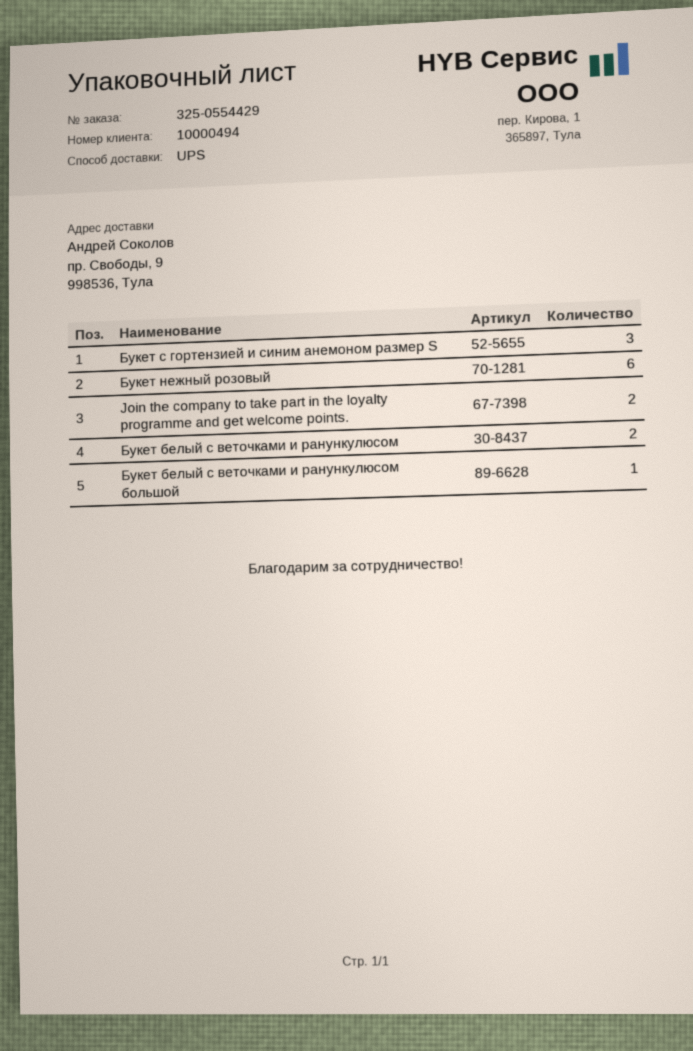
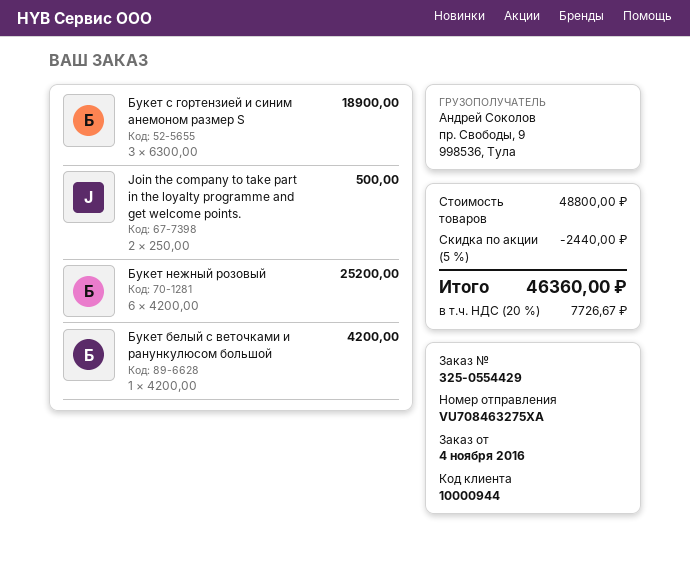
customer number: 10000494 -> 10000944
Букет белый с веточками и ранункулюсом: 2 -> none

